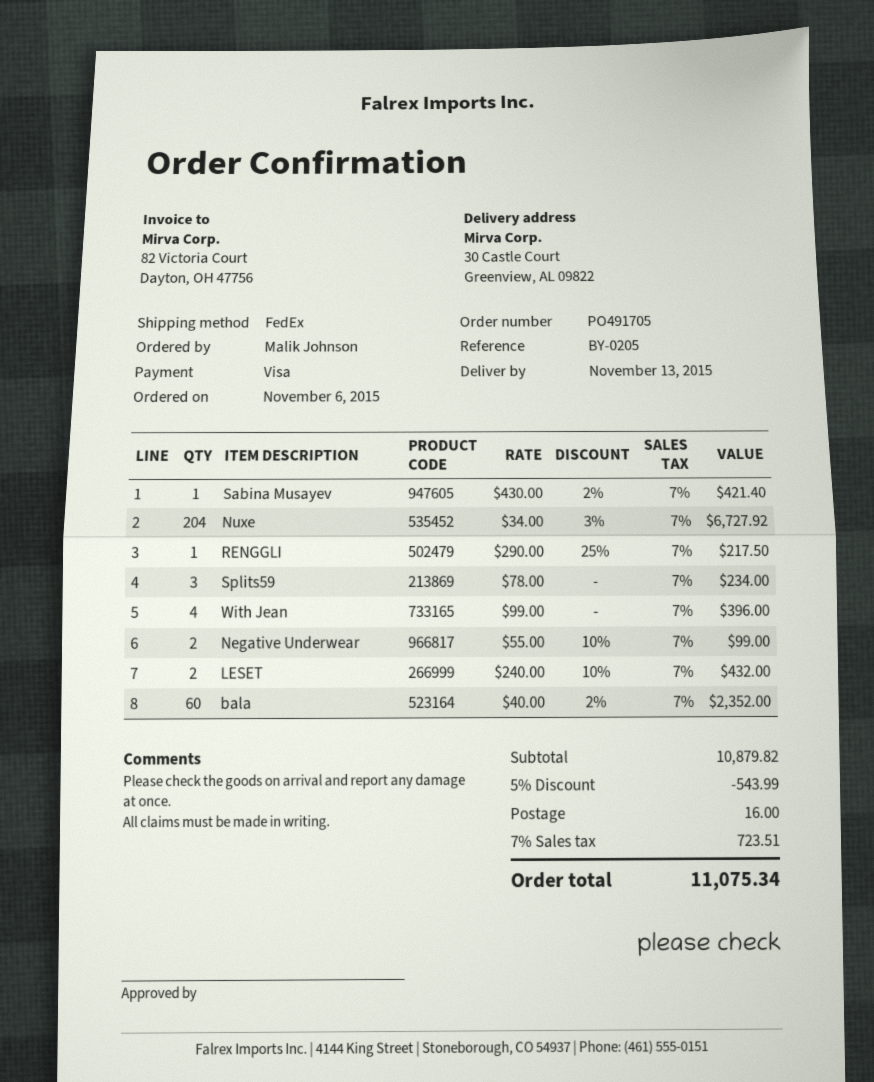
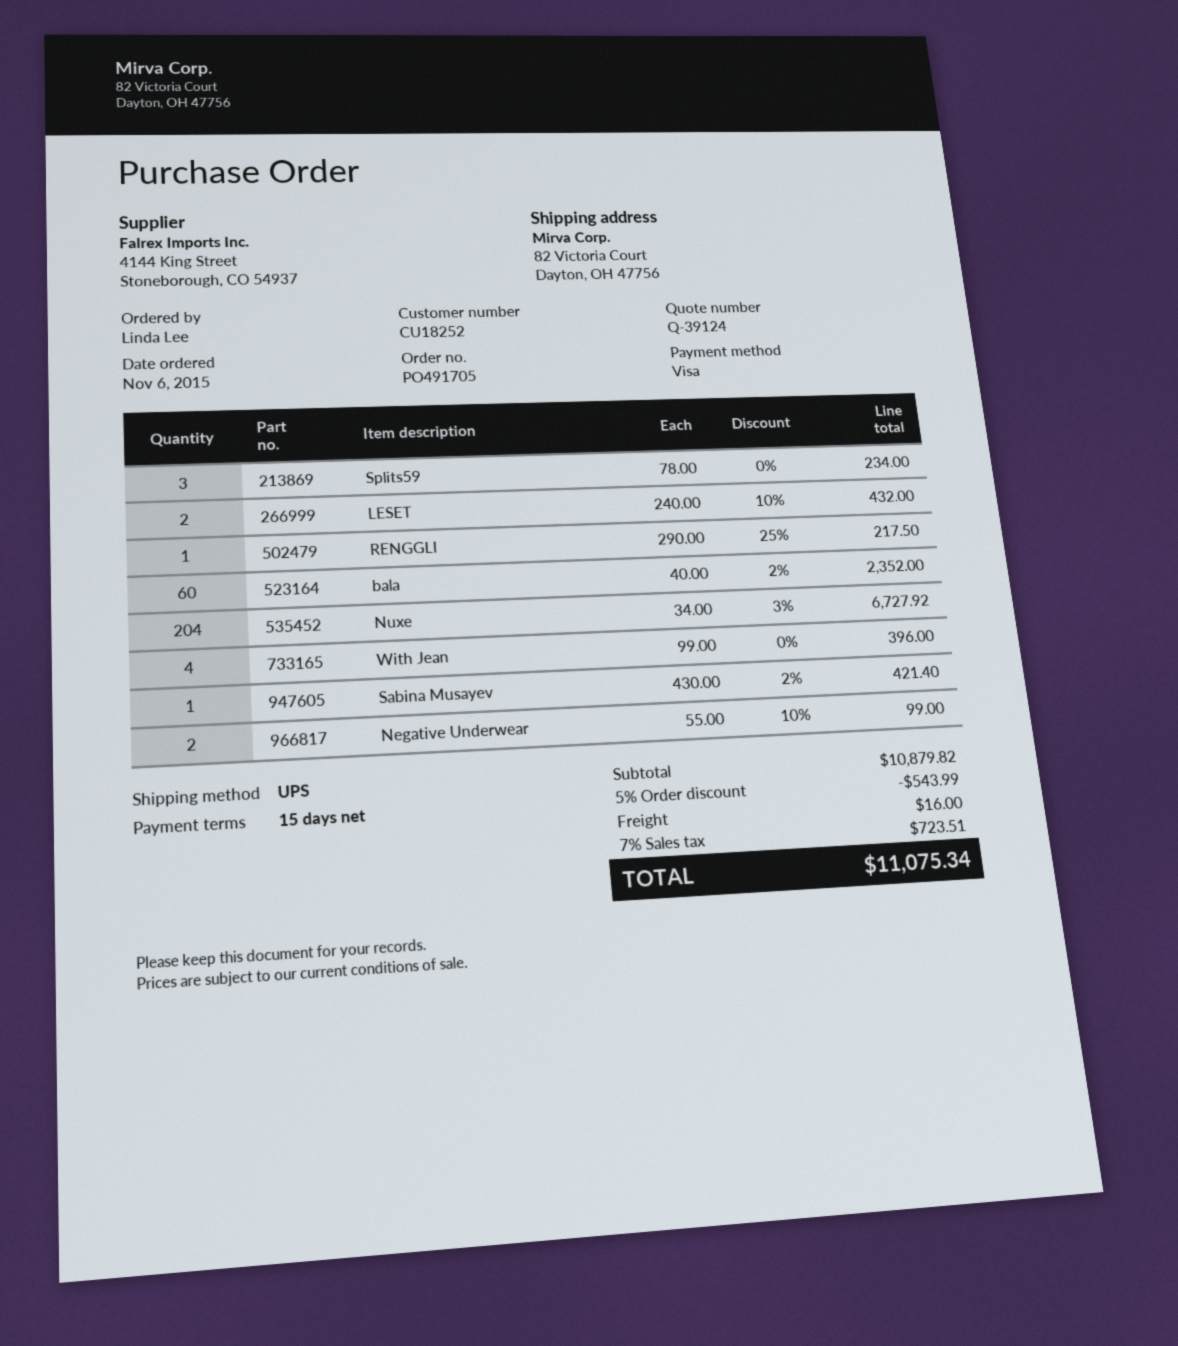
ordered by: Malik Johnson -> Linda Lee
shipping method: FedEx -> UPS
ship to: 30 Castle Court, Greenview, AL 09822 -> 82 Victoria Court, Dayton, OH 47756

